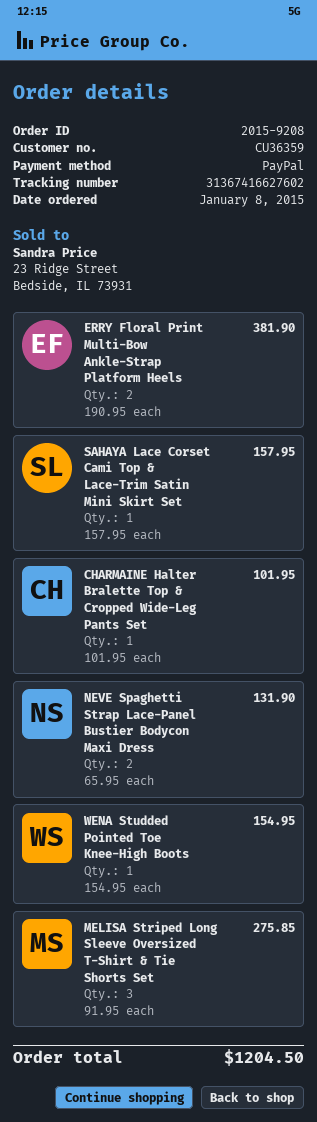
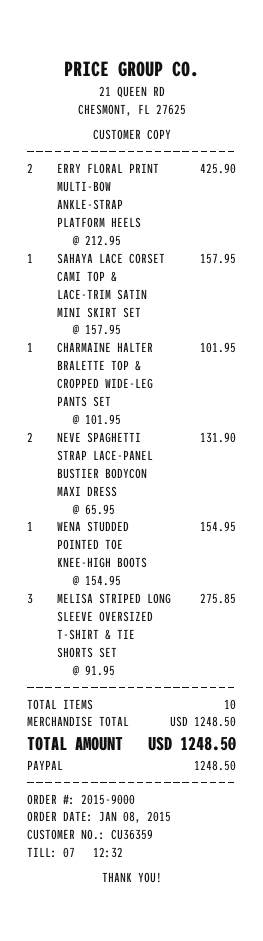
order number: 2015-9208 -> 2015-9000
ERRY Floral Print Multi-Bow Ankle-Strap Platform Heels: 2 x 190.95 = 381.90 -> 2 x 212.95 = 425.90
total: 1204.50 -> 1248.50

